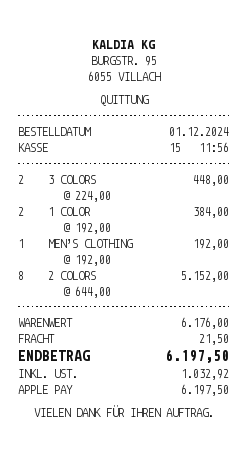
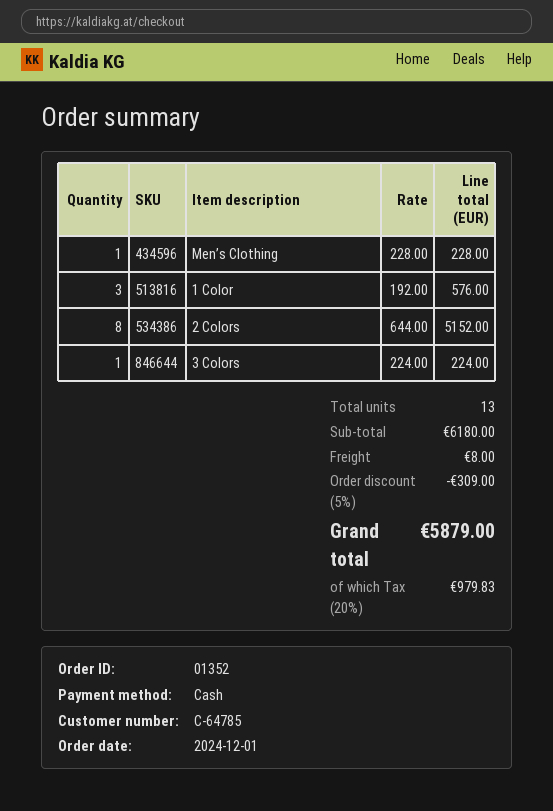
payment method: Apple Pay -> cash
3 COLORS: 2 x 224.00 = 448.00 -> 1 x 224.00 = 224.00
1 COLOR: 2 x 192.00 = 384.00 -> 3 x 192.00 = 576.00
MEN’S CLOTHING: 1 x 192.00 = 192.00 -> 1 x 228.00 = 228.00
subtotal: 6176.00 -> 6180.00
discount: none -> 5% = 309.00
shipping: 21.50 -> 8.00
tax: 1032.92 -> 979.83
total: 6197.50 -> 5879.00

